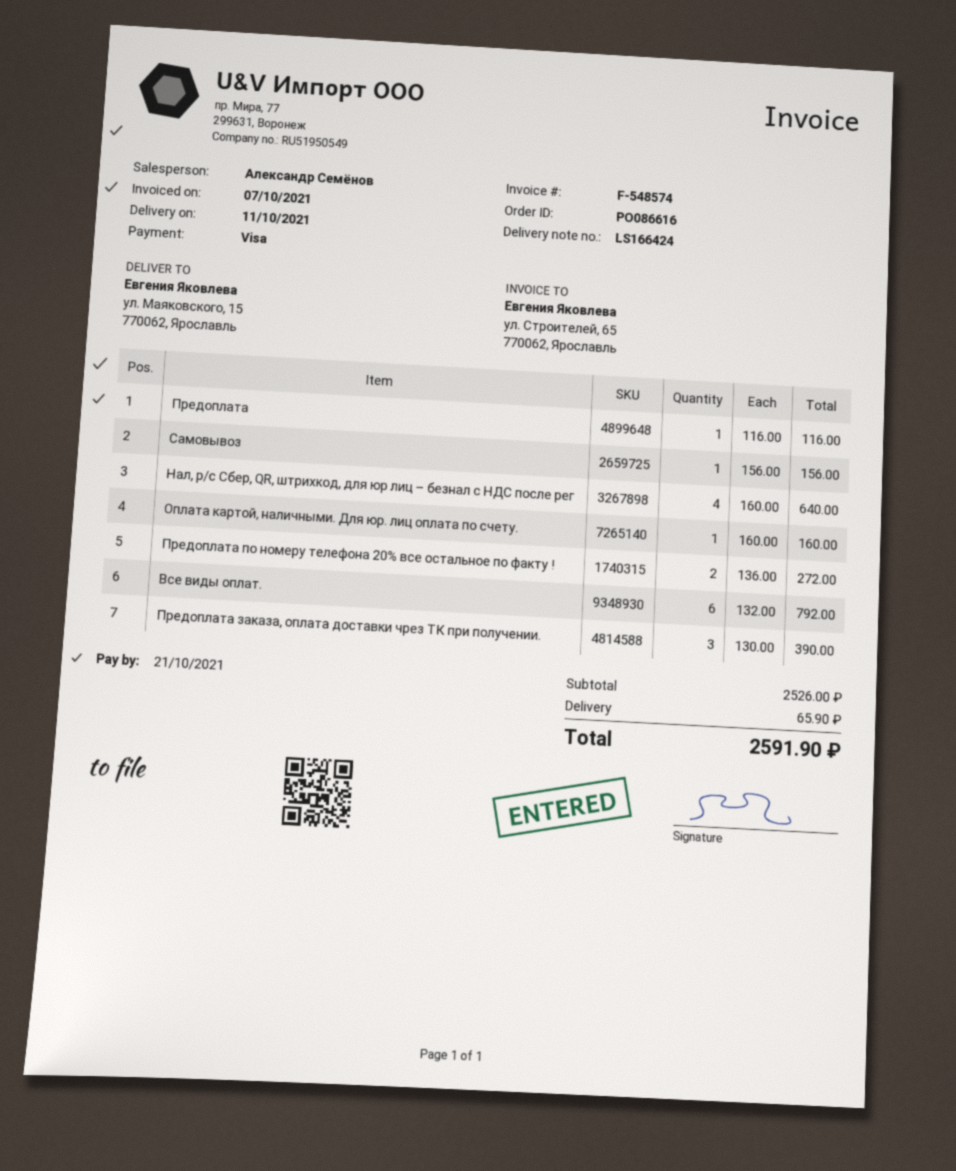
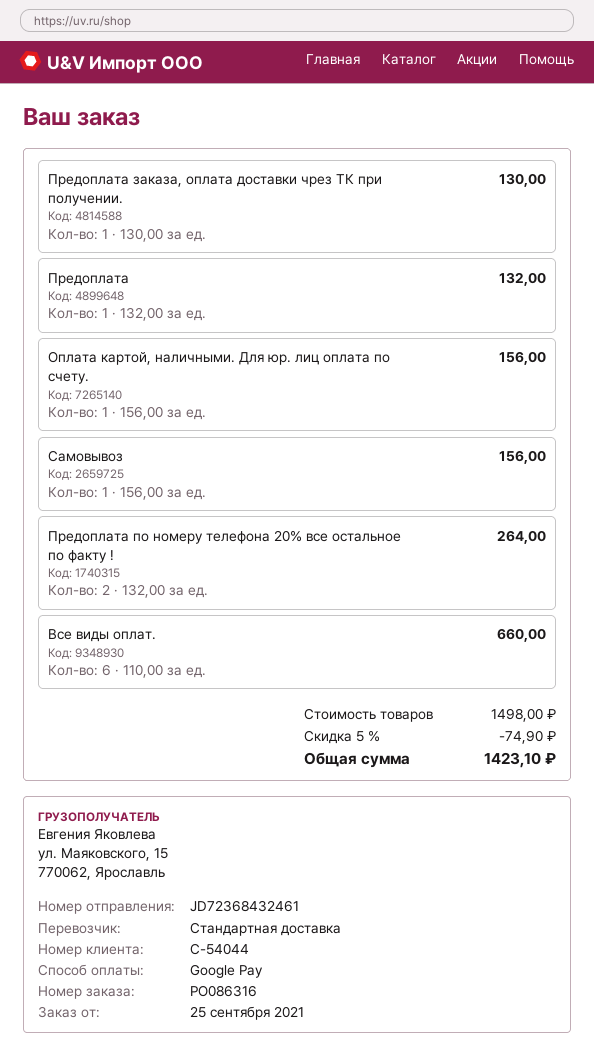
order number: PO086616 -> PO086316
payment method: Visa -> Google Pay
Предоплата: 1 x 116.00 = 116.00 -> 1 x 132.00 = 132.00
Нал, р/с Сбер, QR, штрихкод, для юр лиц – безнал с НДС после рег: 4 x 160.00 = 640.00 -> none
Оплата картой, наличными. Для юр. лиц оплата по счету.: 1 x 160.00 = 160.00 -> 1 x 156.00 = 156.00
Предоплата по номеру телефона 20% все остальное по факту !: 2 x 136.00 = 272.00 -> 2 x 132.00 = 264.00
Все виды оплат.: 6 x 132.00 = 792.00 -> 6 x 110.00 = 660.00
Предоплата заказа, оплата доставки чрез ТК при получении.: 3 x 130.00 = 390.00 -> 1 x 130.00 = 130.00
subtotal: 2526.00 -> 1498.00
discount: none -> 5% = 74.90
shipping: 65.90 -> none
total: 2591.90 -> 1423.10

